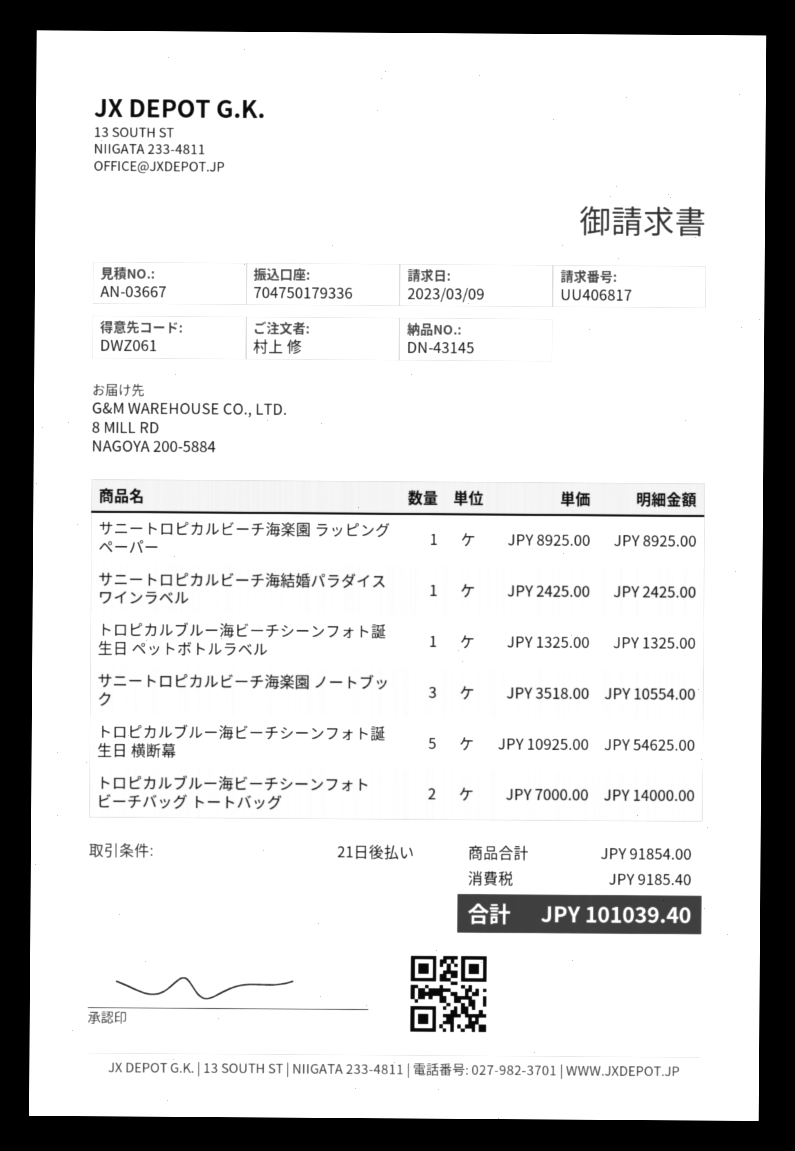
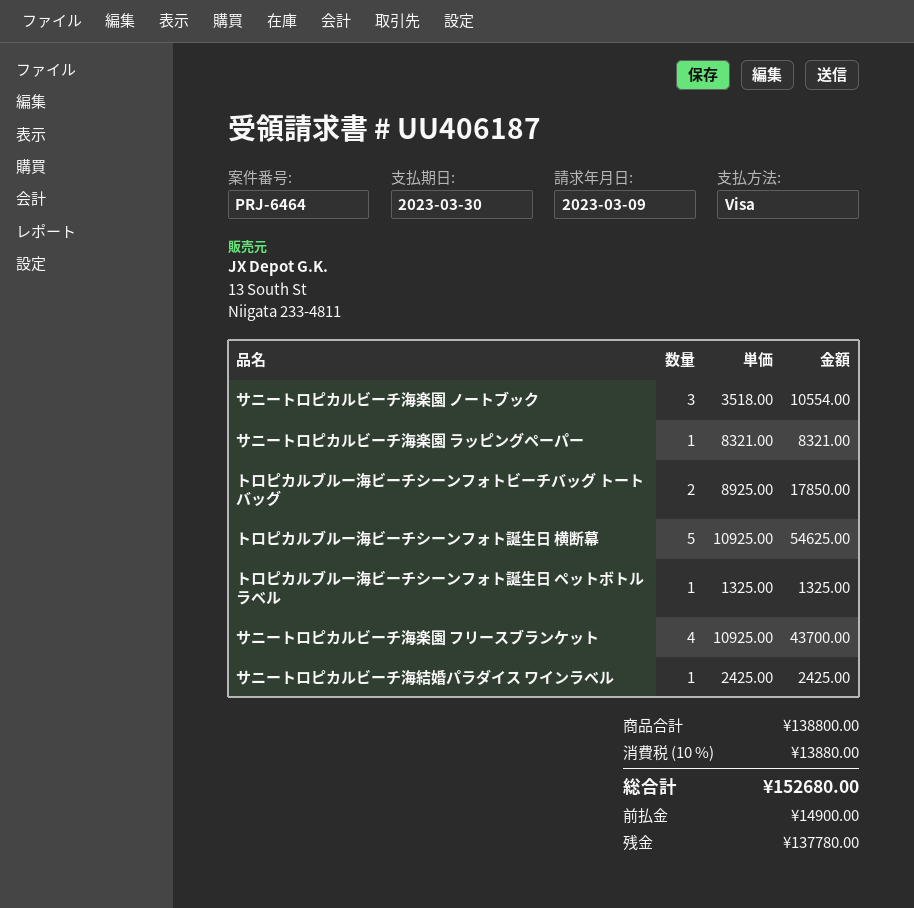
invoice number: UU406817 -> UU406187
サニートロピカルビーチ海楽園 ラッピングペーパー: 1 x 8925.00 = 8925.00 -> 1 x 8321.00 = 8321.00
トロピカルブルー海ビーチシーンフォトビーチバッグ トートバッグ: 2 x 7000.00 = 14000.00 -> 2 x 8925.00 = 17850.00
サニートロピカルビーチ海楽園 フリースブランケット: none -> 4 x 10925.00 = 43700.00
subtotal: 91854.00 -> 138800.00
tax: 9185.40 -> 13880.00
total: 101039.40 -> 152680.00

